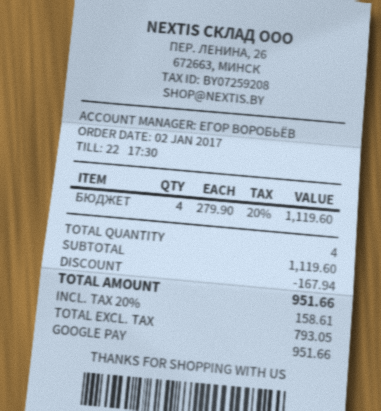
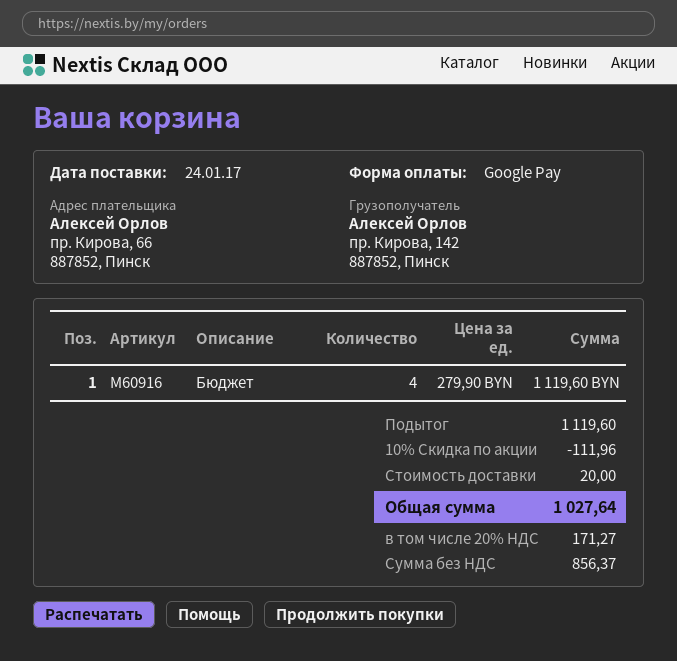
discount: 167.94 -> 111.96
shipping: none -> 20.00
net: 793.05 -> 856.37
tax: 20% = 158.61 -> 20% = 171.27
total: 951.66 -> 1027.64

